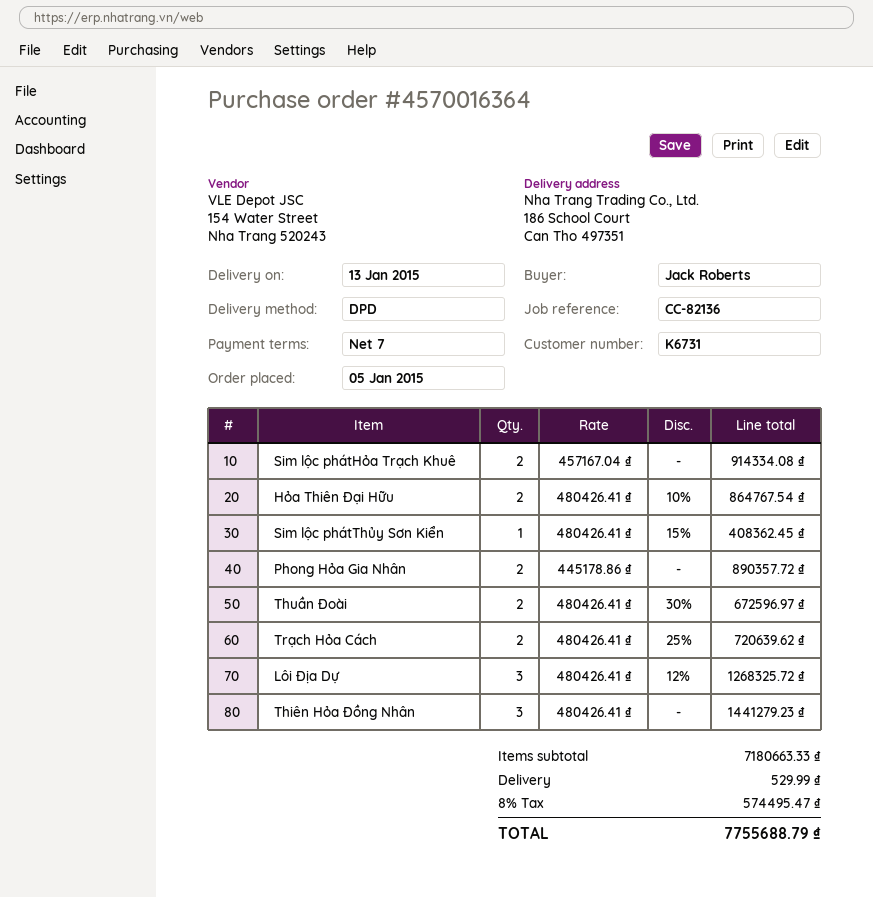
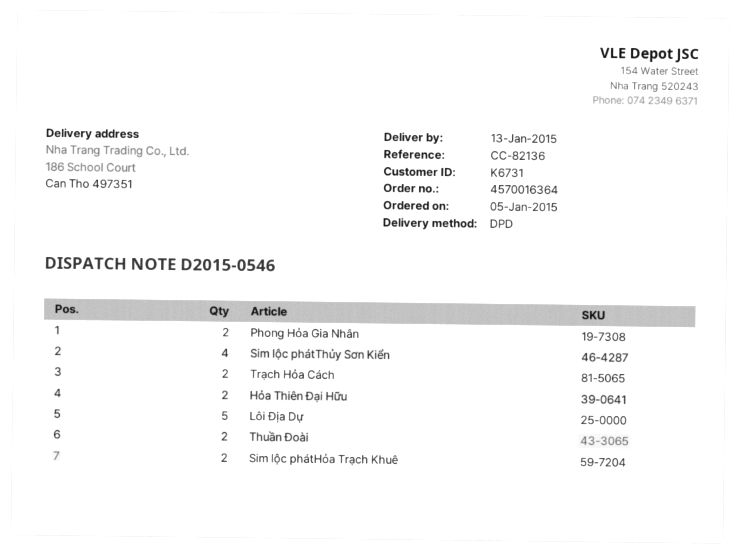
Sim lộc phátThủy Sơn Kiển: 1 -> 4
Lôi Địa Dự: 3 -> 5
Thiên Hỏa Đồng Nhân: 3 -> none

